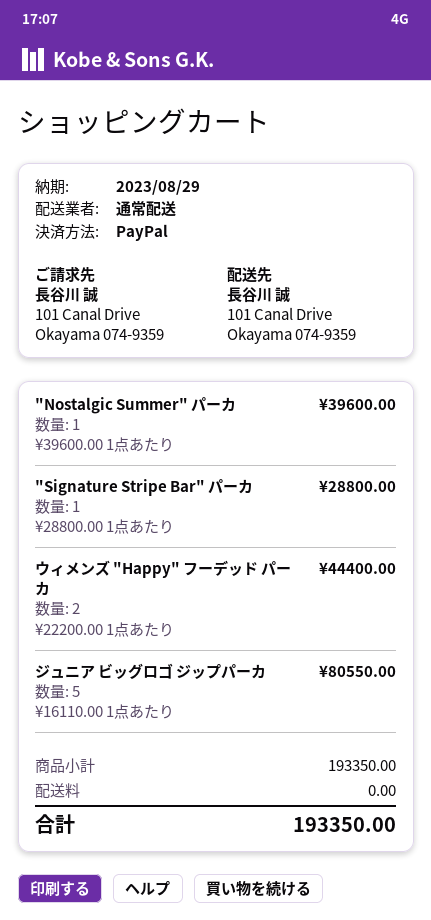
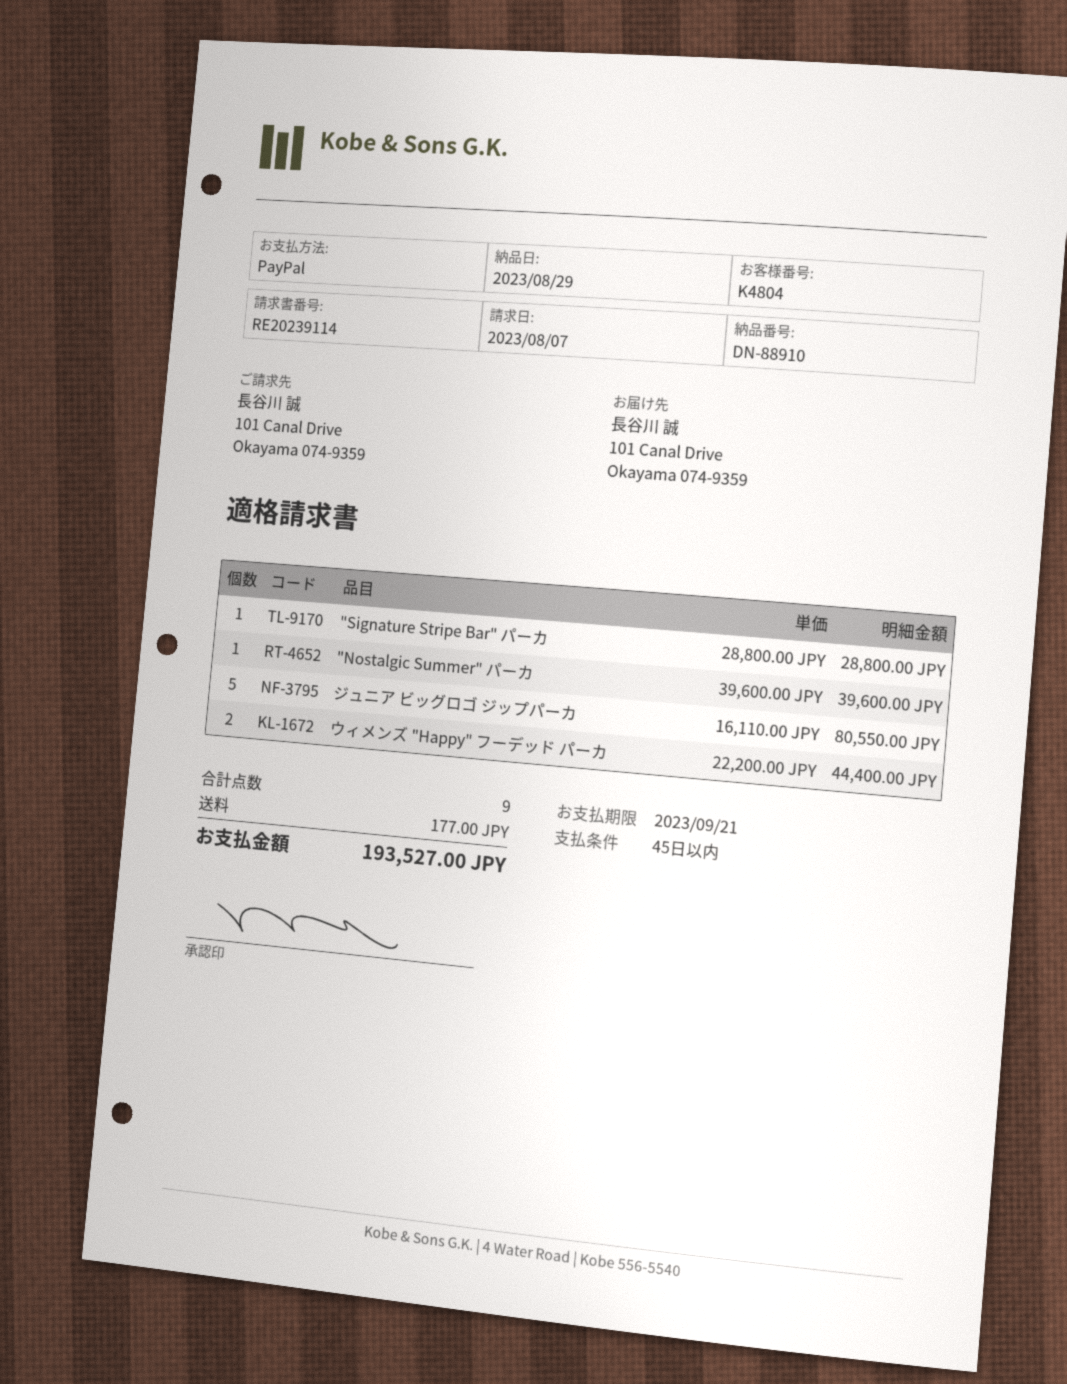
shipping: 0.00 -> 177.00
total: 193350.00 -> 193527.00

